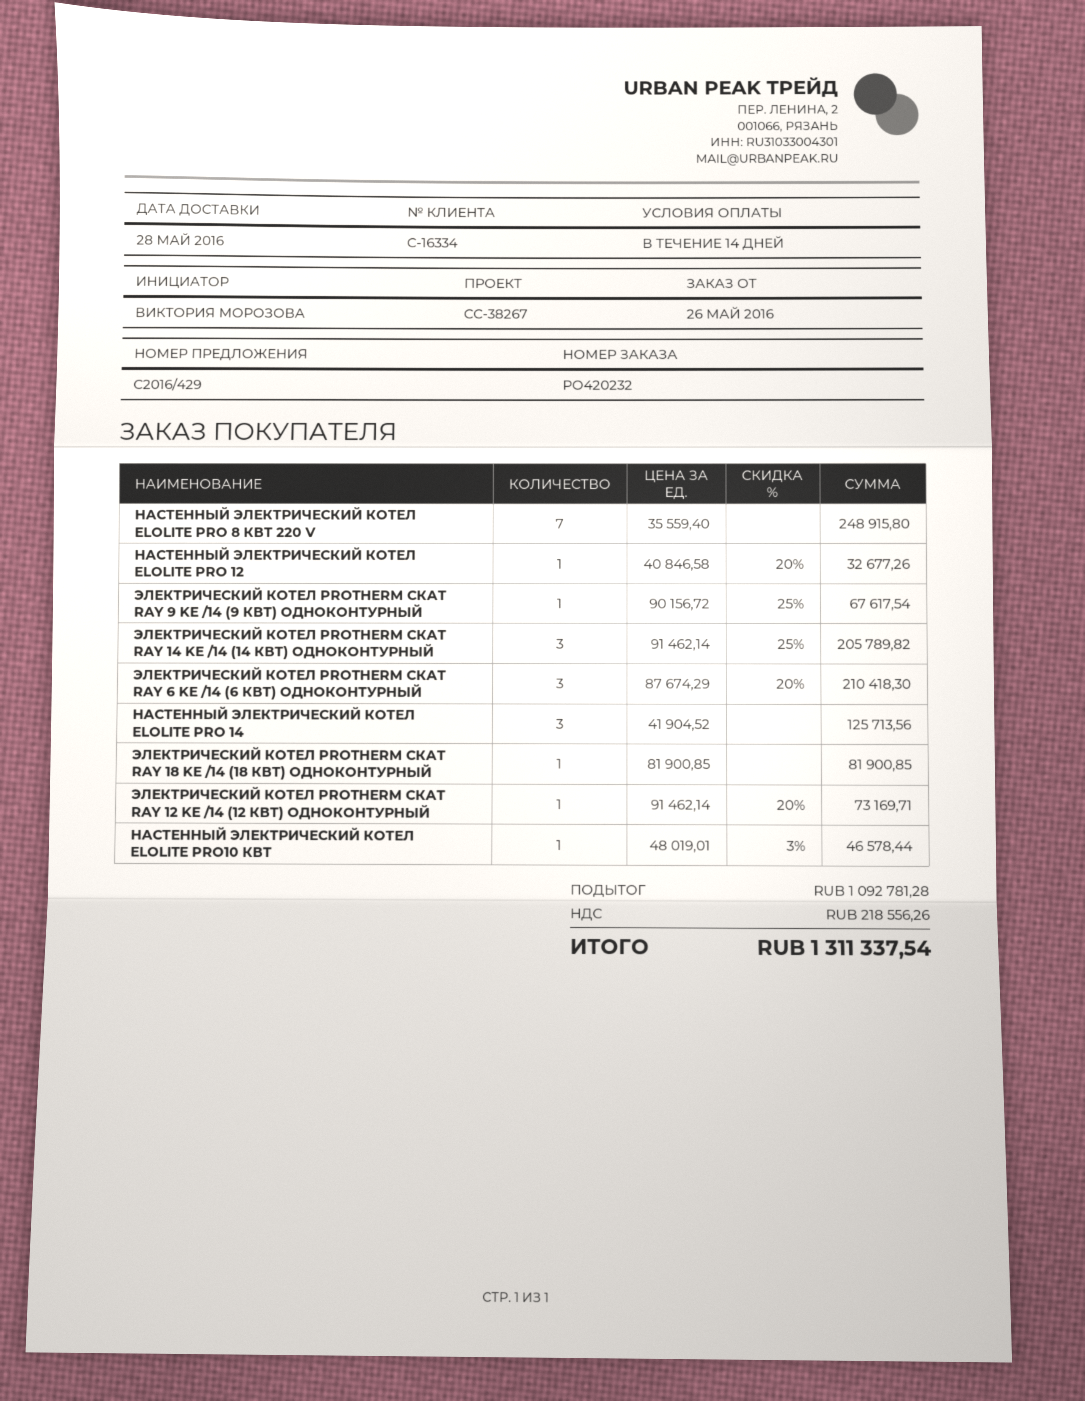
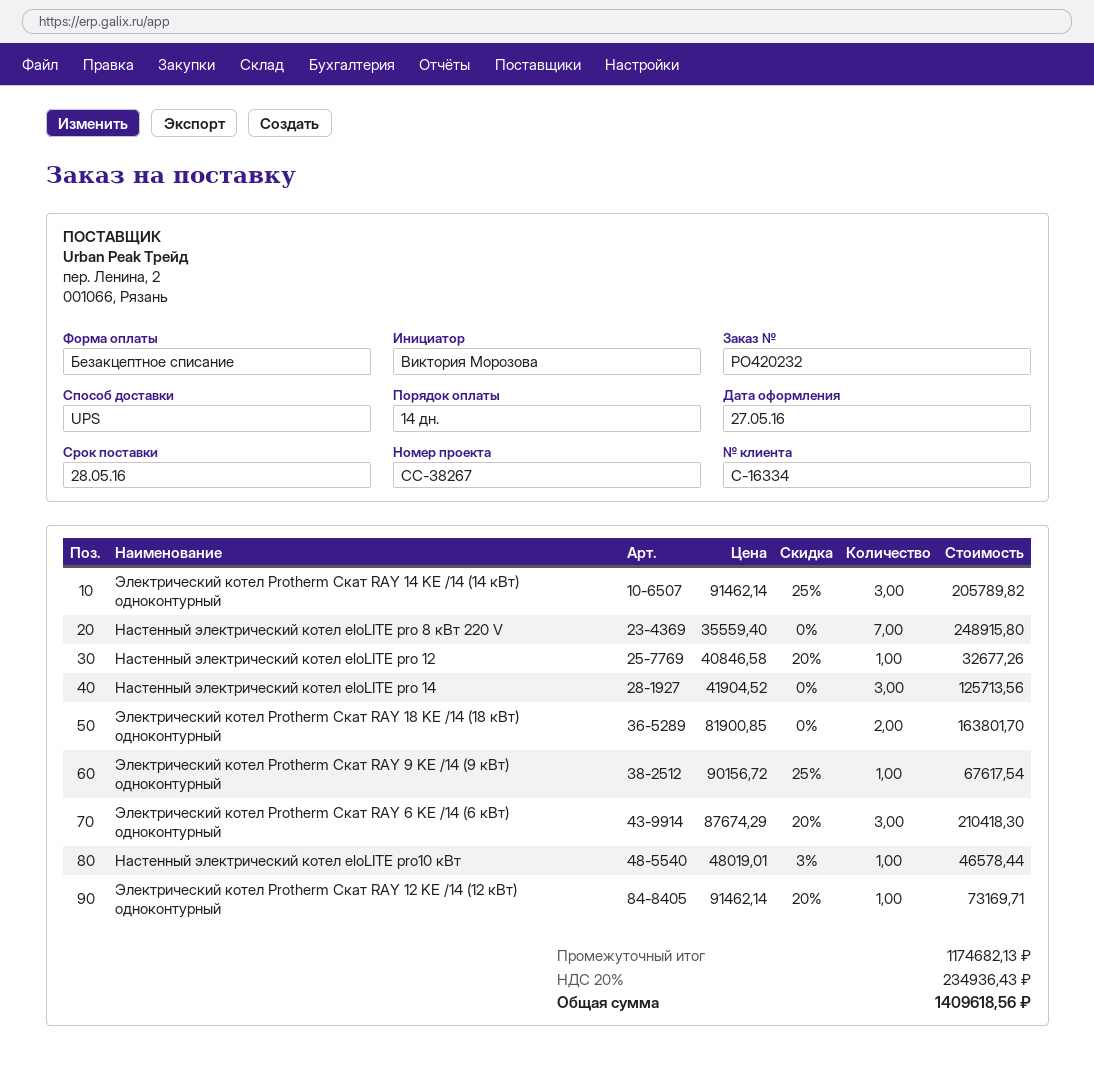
order date: 2016-05-26 -> 2016-05-27
ЭЛЕКТРИЧЕСКИЙ КОТЕЛ PROTHERM СКАТ RAY 18 KE /14 (18 КВТ) ОДНОКОНТУРНЫЙ: 1 x 81900.85 = 81900.85 -> 2 x 81900.85 = 163801.70
subtotal: 1092781.28 -> 1174682.13
tax: 218556.26 -> 234936.43
total: 1311337.54 -> 1409618.56

